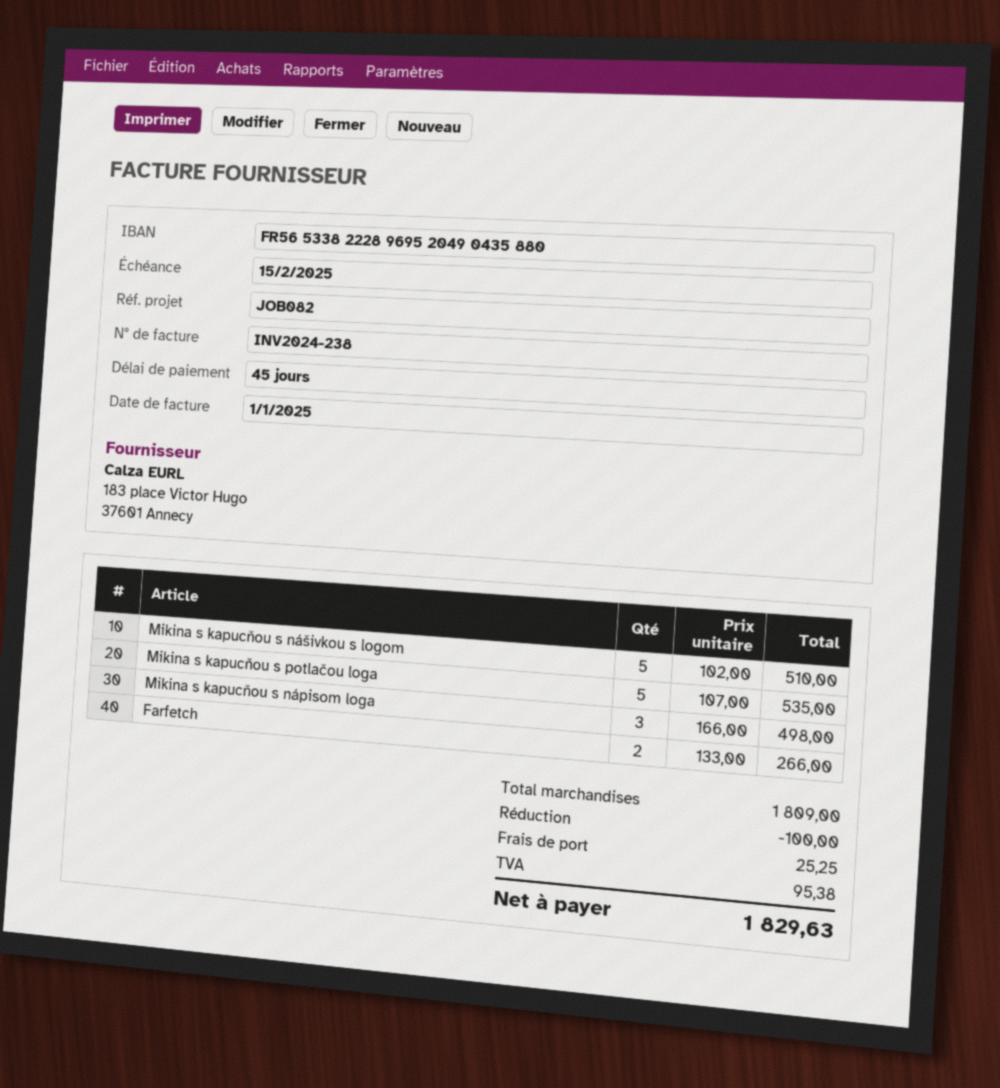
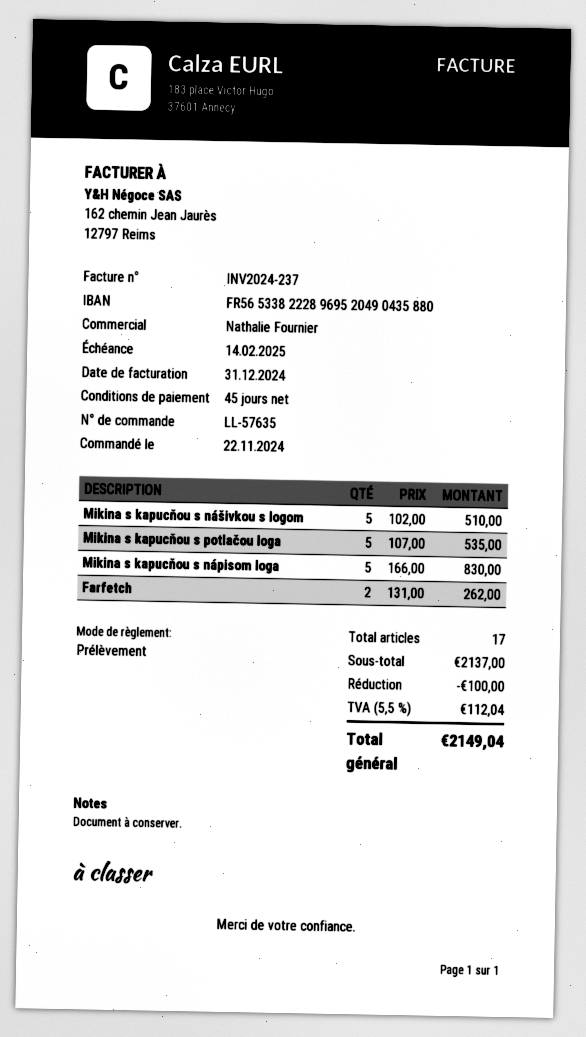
invoice number: INV2024-238 -> INV2024-237
invoice date: 2025-01-01 -> 2024-12-31
due date: 2025-02-15 -> 2025-02-14
Mikina s kapucňou s nápisom loga: 3 x 166.00 = 498.00 -> 5 x 166.00 = 830.00
Farfetch: 2 x 133.00 = 266.00 -> 2 x 131.00 = 262.00
subtotal: 1809.00 -> 2137.00
shipping: 25.25 -> none
tax: 95.38 -> 112.04
total: 1829.63 -> 2149.04

